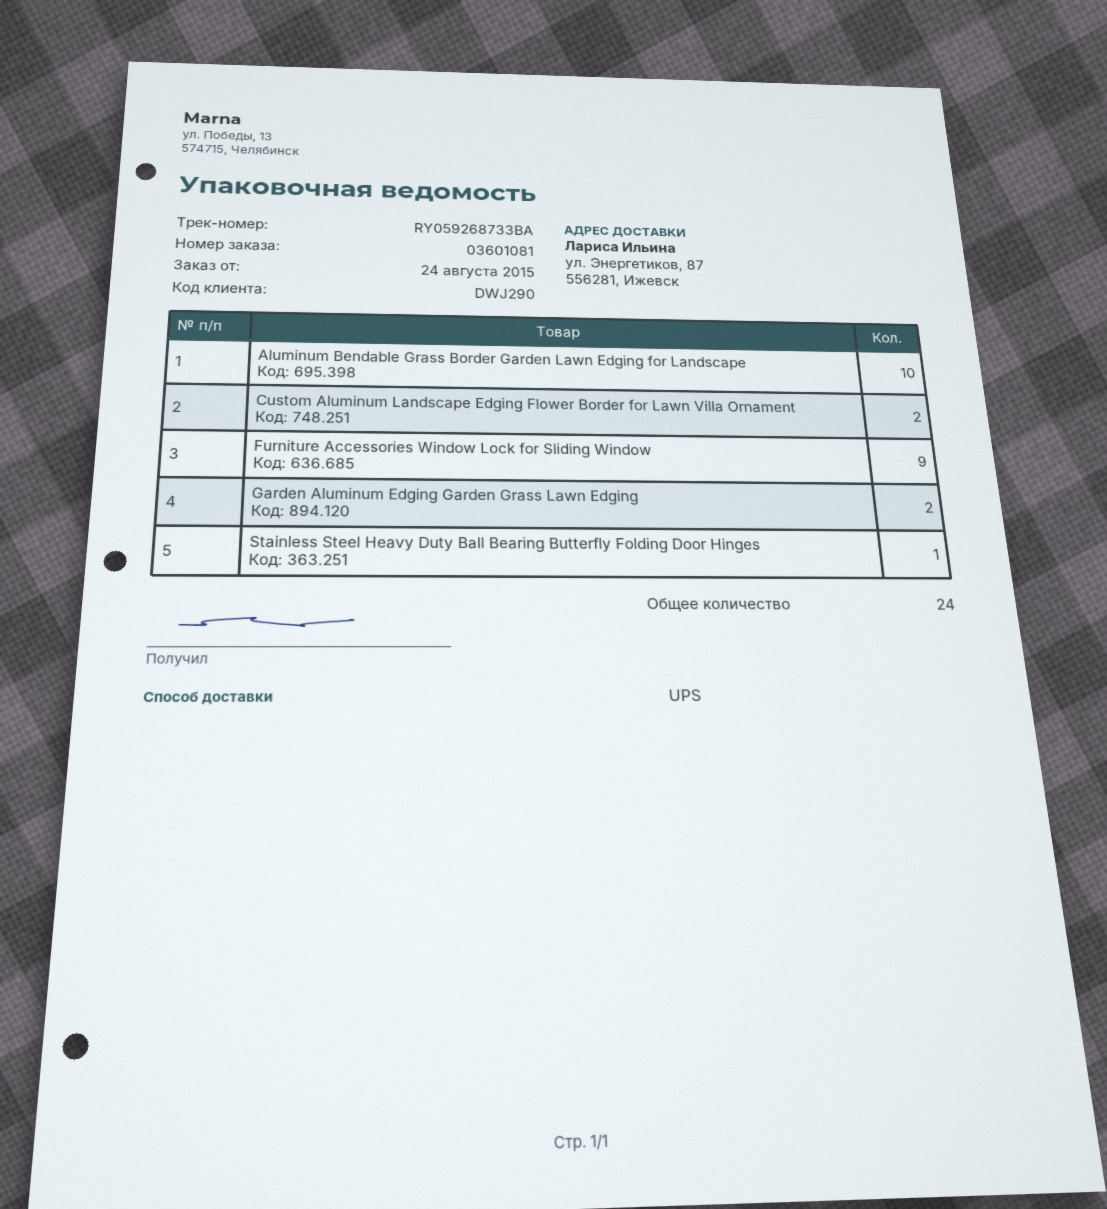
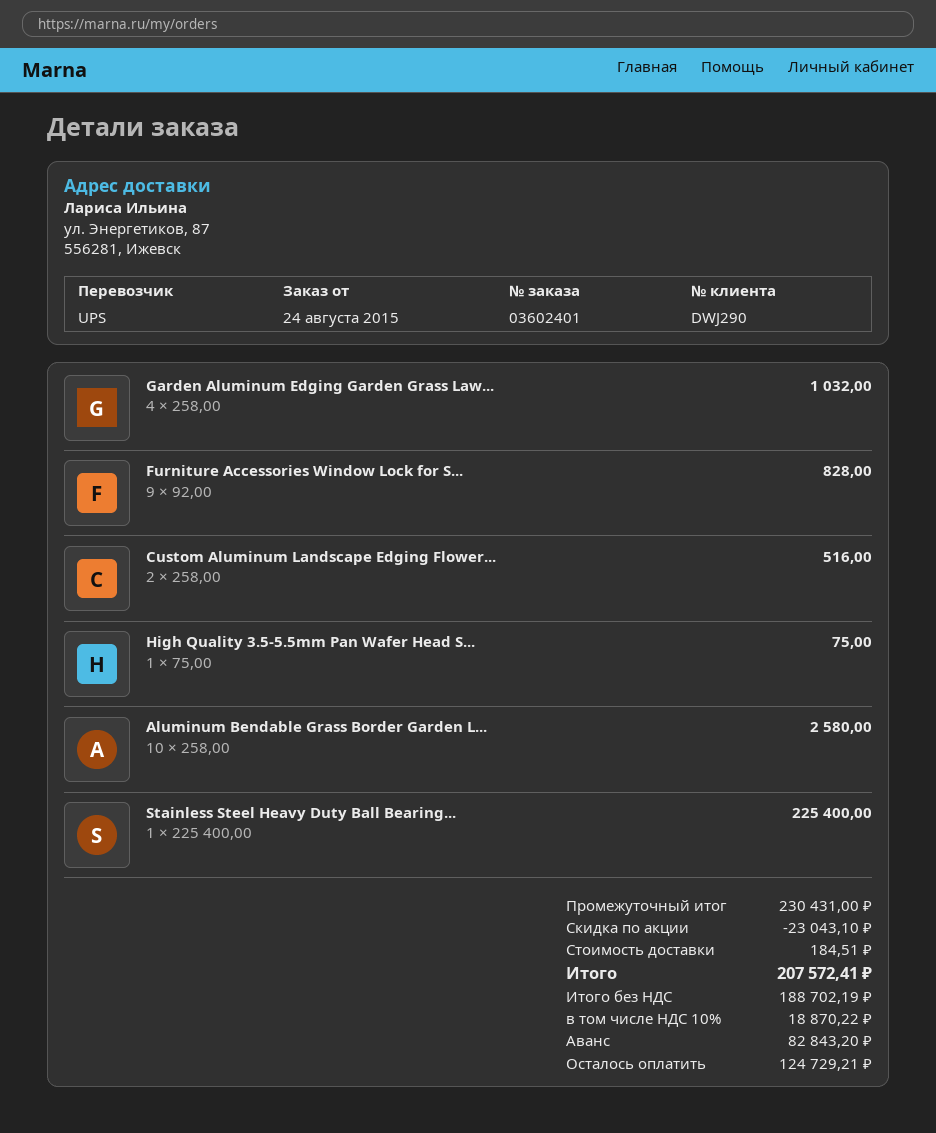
order number: 03601081 -> 03602401
Garden Aluminum Edging Garden Grass Lawn Edging: 2 -> 4
High Quality 3.5-5.5mm Pan Wafer Head S...: none -> 1

